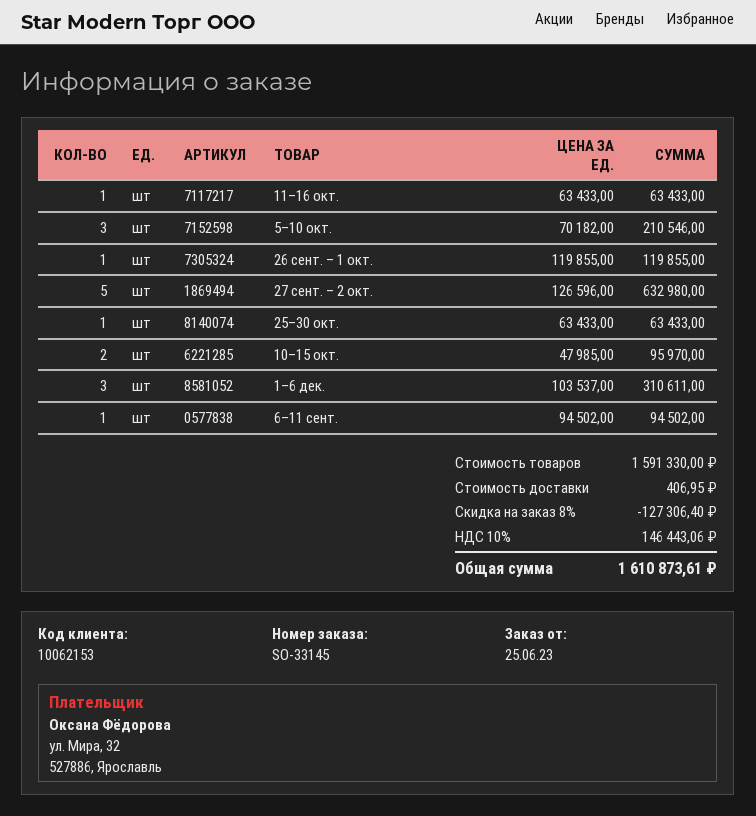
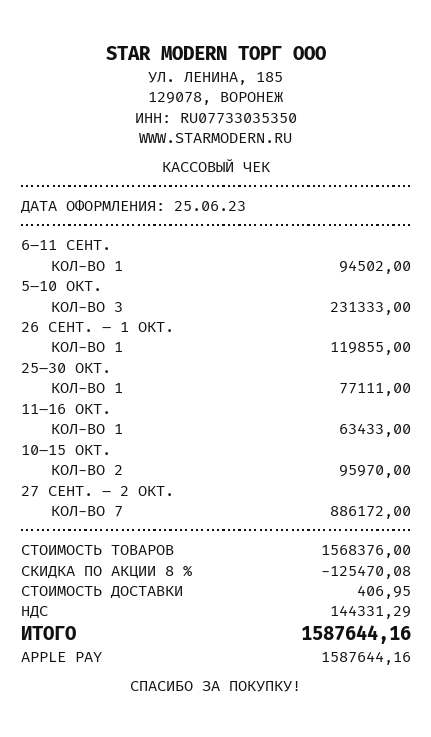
5–10 окт.: 3 for 210546.00 -> 3 for 231333.00
27 сент. – 2 окт.: 5 for 632980.00 -> 7 for 886172.00
25–30 окт.: 1 for 63433.00 -> 1 for 77111.00
1–6 дек.: 3 for 310611.00 -> none
subtotal: 1591330.00 -> 1568376.00
discount: 8% = 127306.40 -> 8% = 125470.08
tax: 146443.06 -> 144331.29
total: 1610873.61 -> 1587644.16

